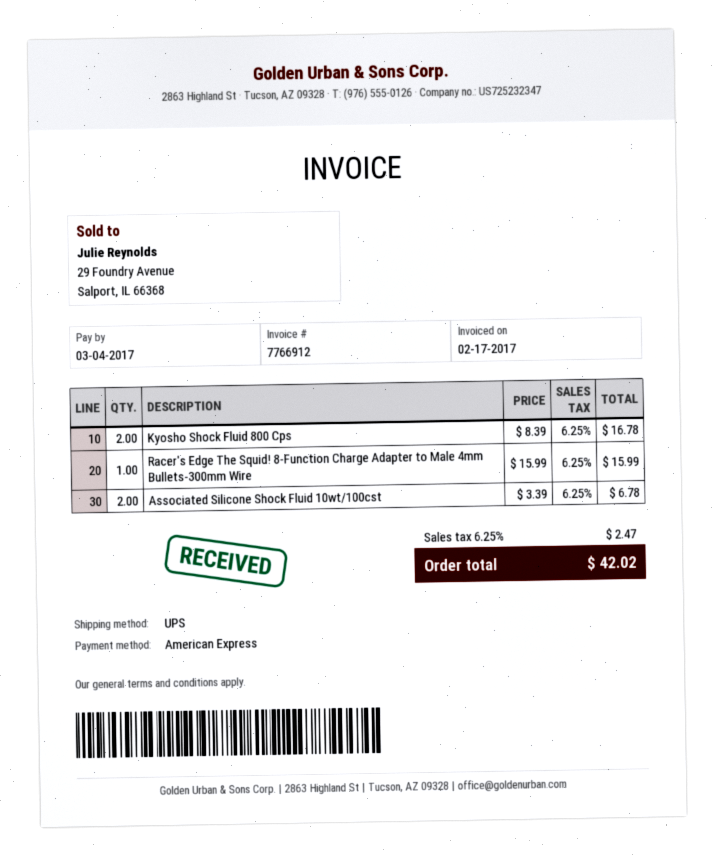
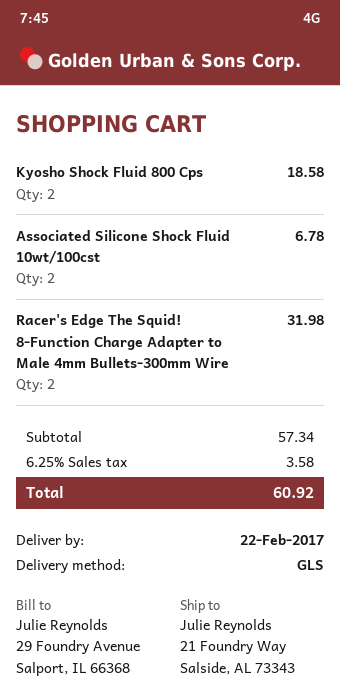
shipping method: UPS -> GLS
Kyosho Shock Fluid 800 Cps: 2 for 16.78 -> 2 for 18.58
Racer's Edge The Squid! 8-Function Charge Adapter to Male 4mm Bullets-300mm Wire: 1 for 15.99 -> 2 for 31.98
tax: 6.25% = 2.47 -> 6.25% = 3.58
total: 42.02 -> 60.92

